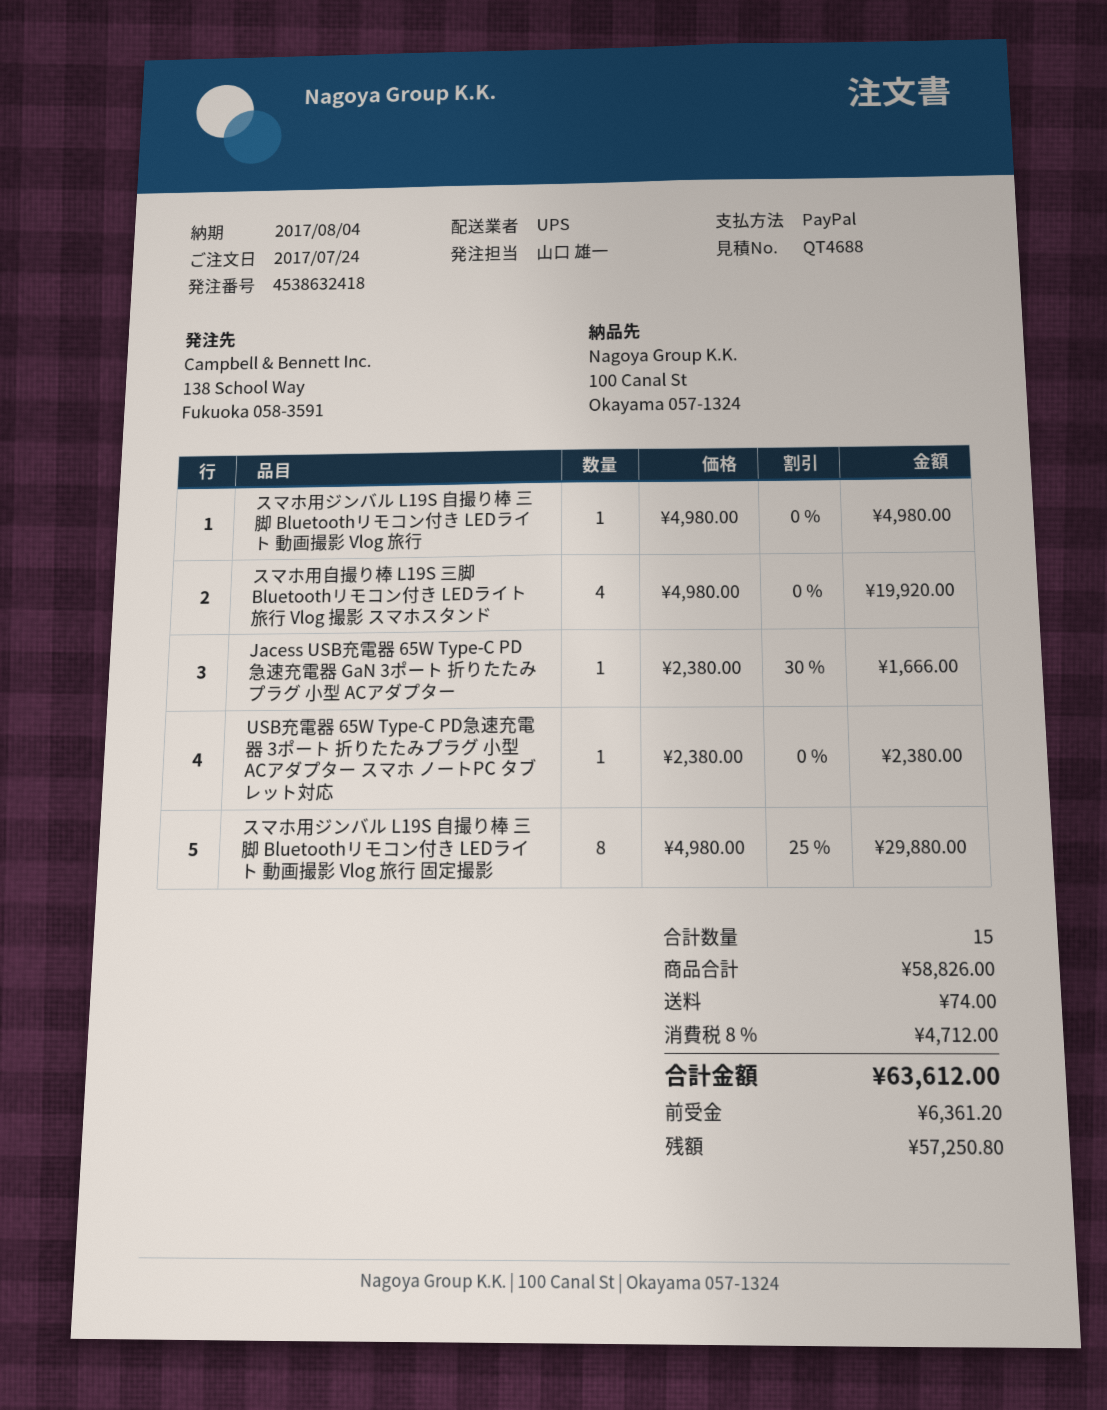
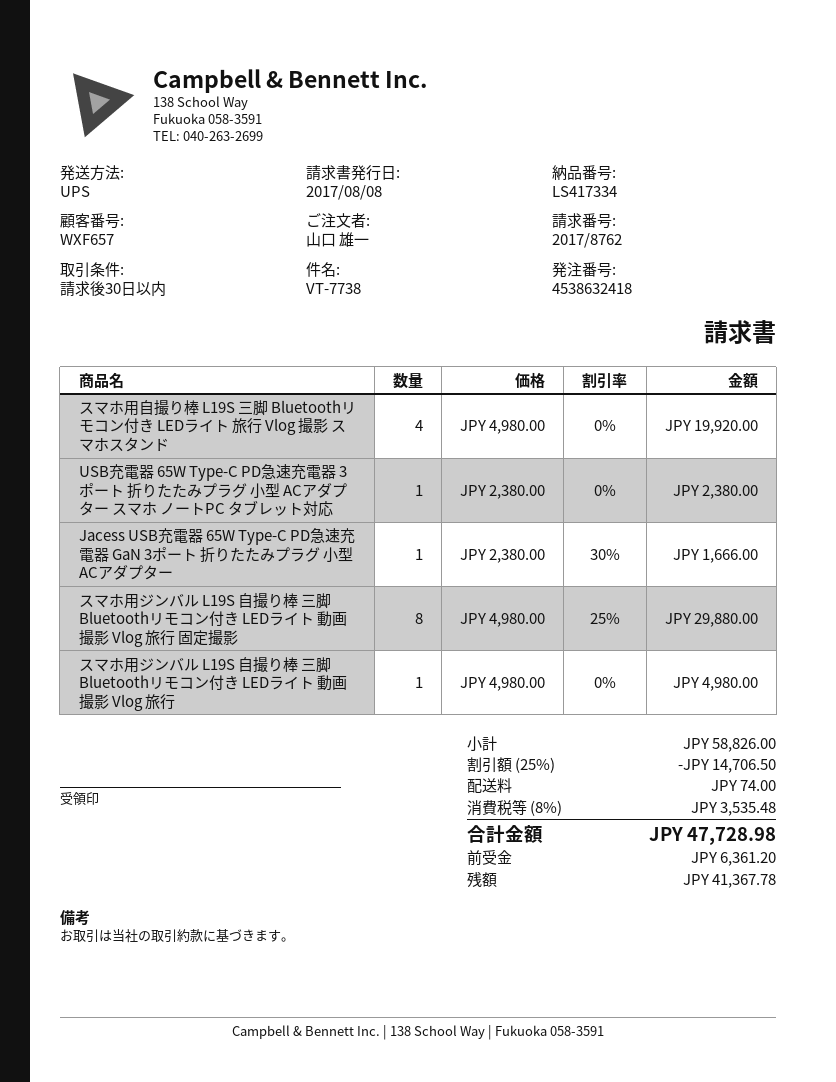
discount: none -> 25% = 14706.50
tax: 8% = 4712.00 -> 8% = 3535.48
total: 63612.00 -> 47728.98
balance: 57250.80 -> 41367.78

